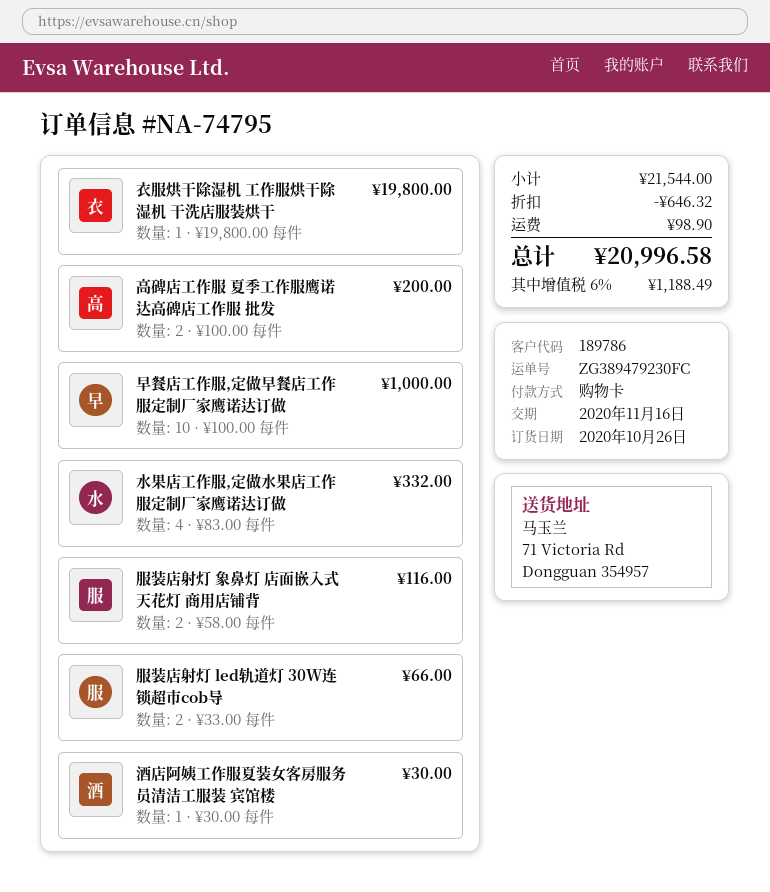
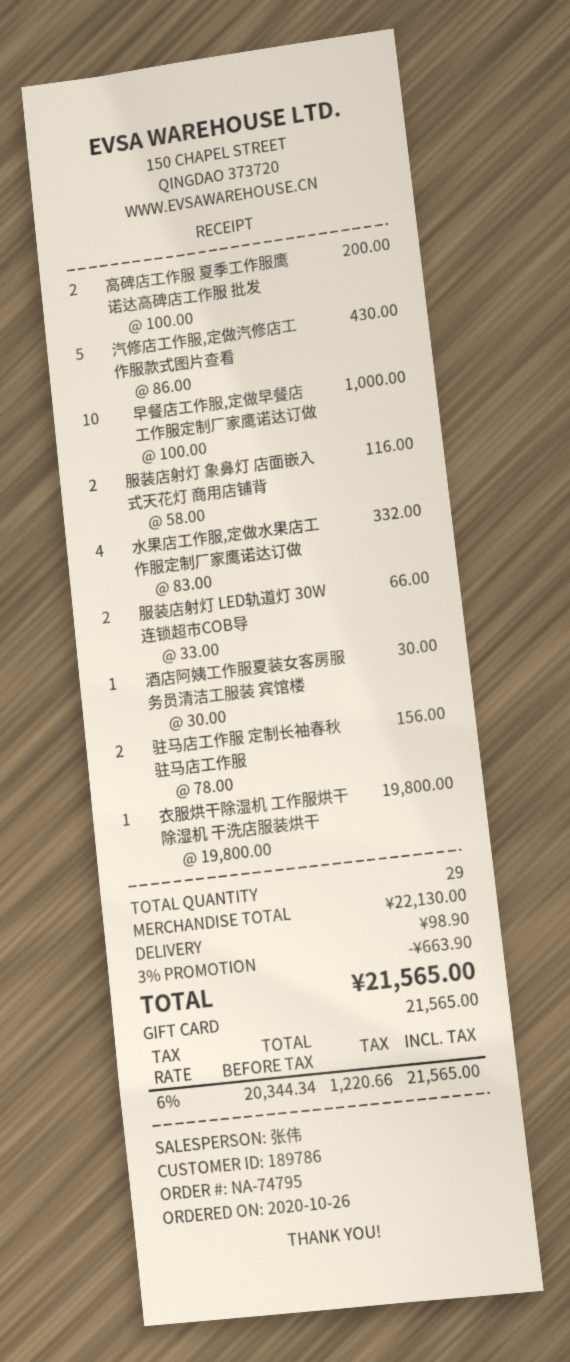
汽修店工作服,定做汽修店工作服款式图片查看: none -> 5 x 86.00 = 430.00
驻马店工作服 定制长袖春秋驻马店工作服: none -> 2 x 78.00 = 156.00
subtotal: 21544.00 -> 22130.00
discount: 646.32 -> 663.90
tax: 6% = 1188.49 -> 6% = 1220.66
total: 20996.58 -> 21565.00

